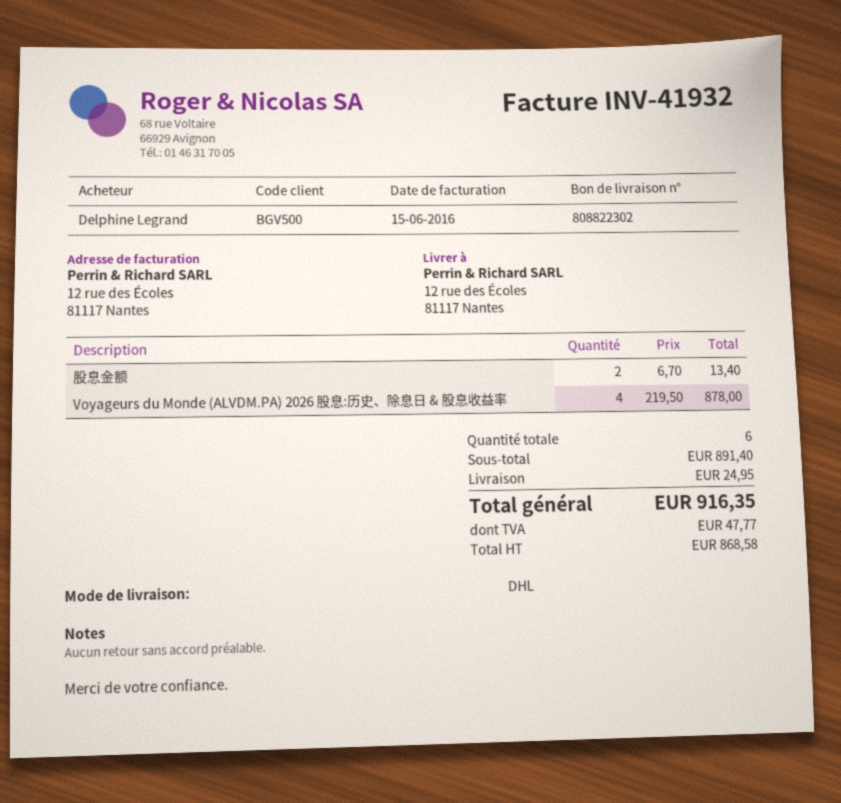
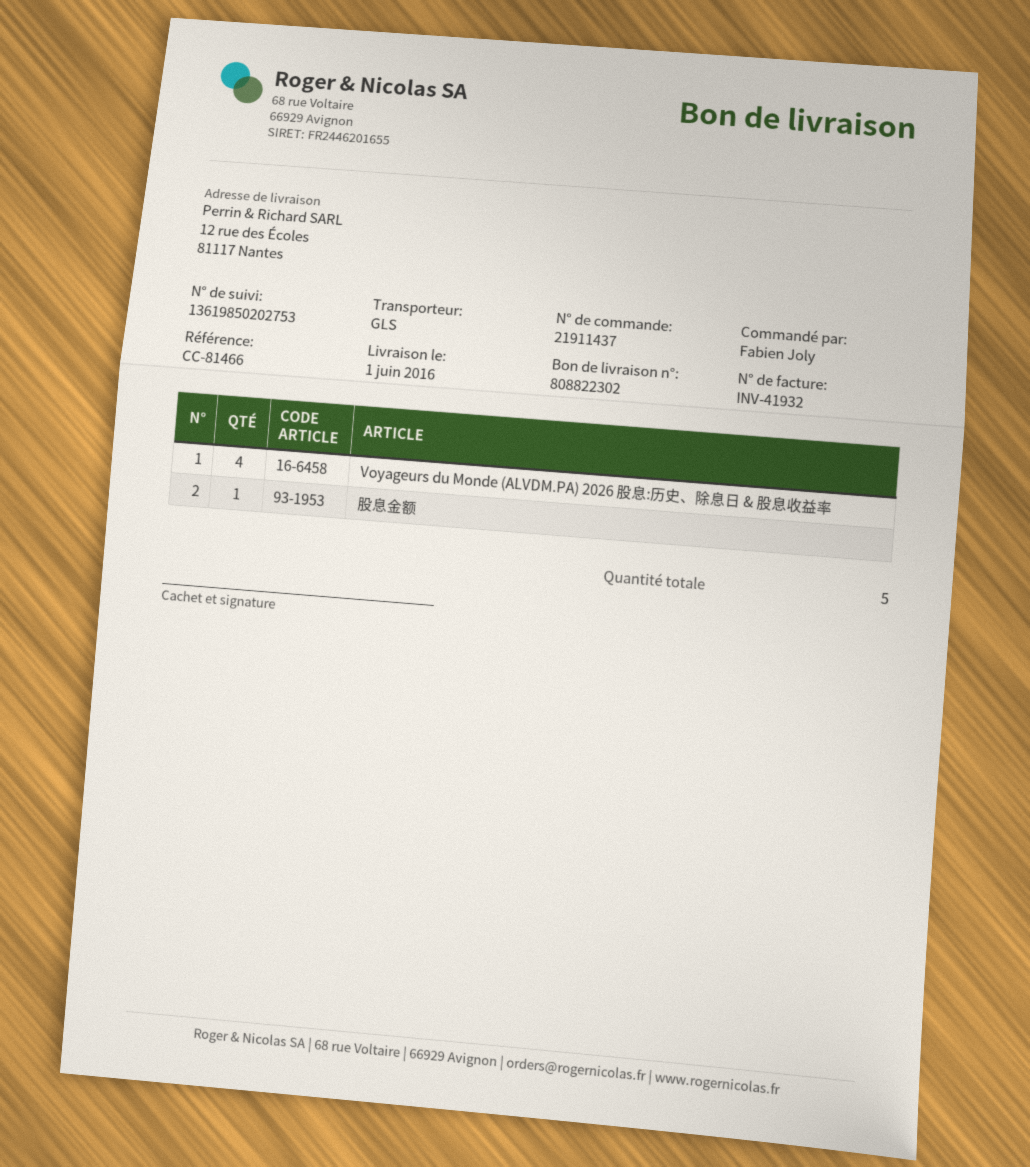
ordered by: Delphine Legrand -> Fabien Joly
shipping method: DHL -> GLS
股息金额: 2 -> 1
total quantity: 6 -> 5

